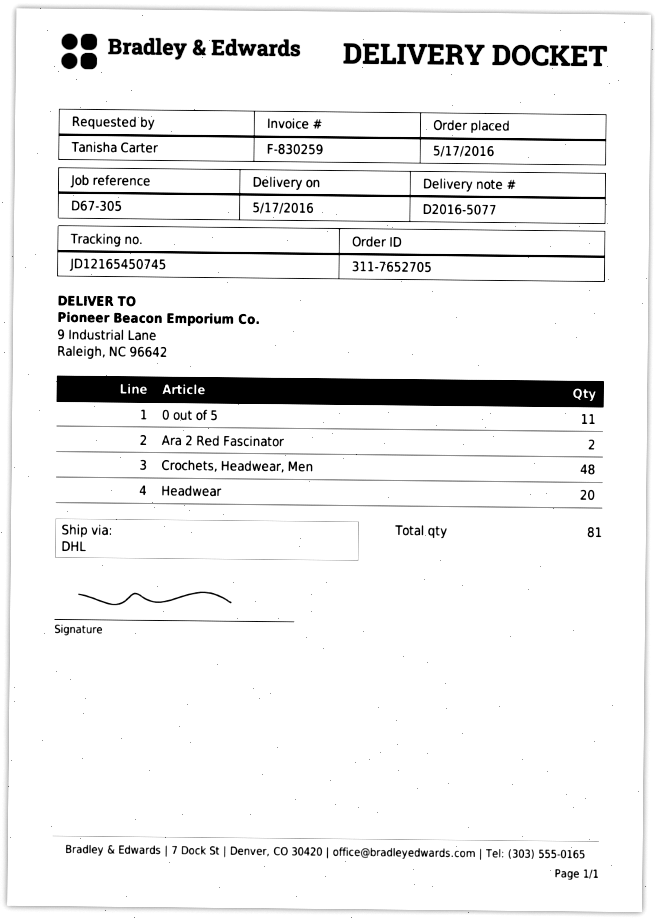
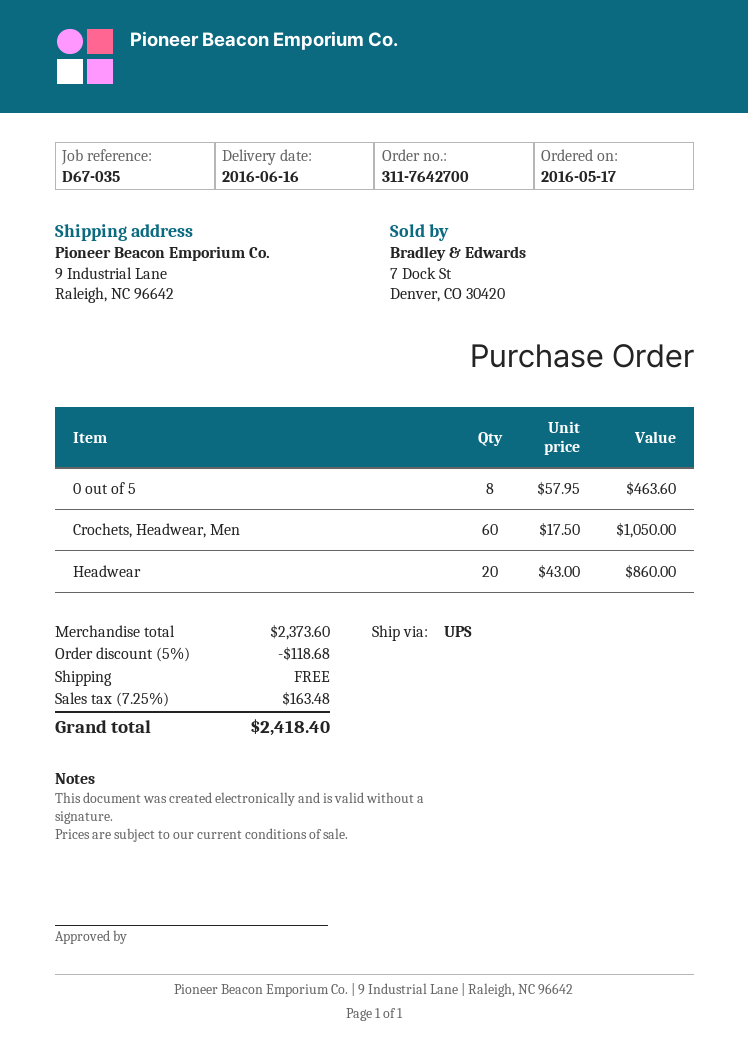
order number: 311-7652705 -> 311-7642700
delivery date: 2016-05-17 -> 2016-06-16
reference: D67-305 -> D67-035
shipping method: DHL -> UPS
0 out of 5: 11 -> 8
Ara 2 Red Fascinator: 2 -> none
Crochets, Headwear, Men: 48 -> 60

